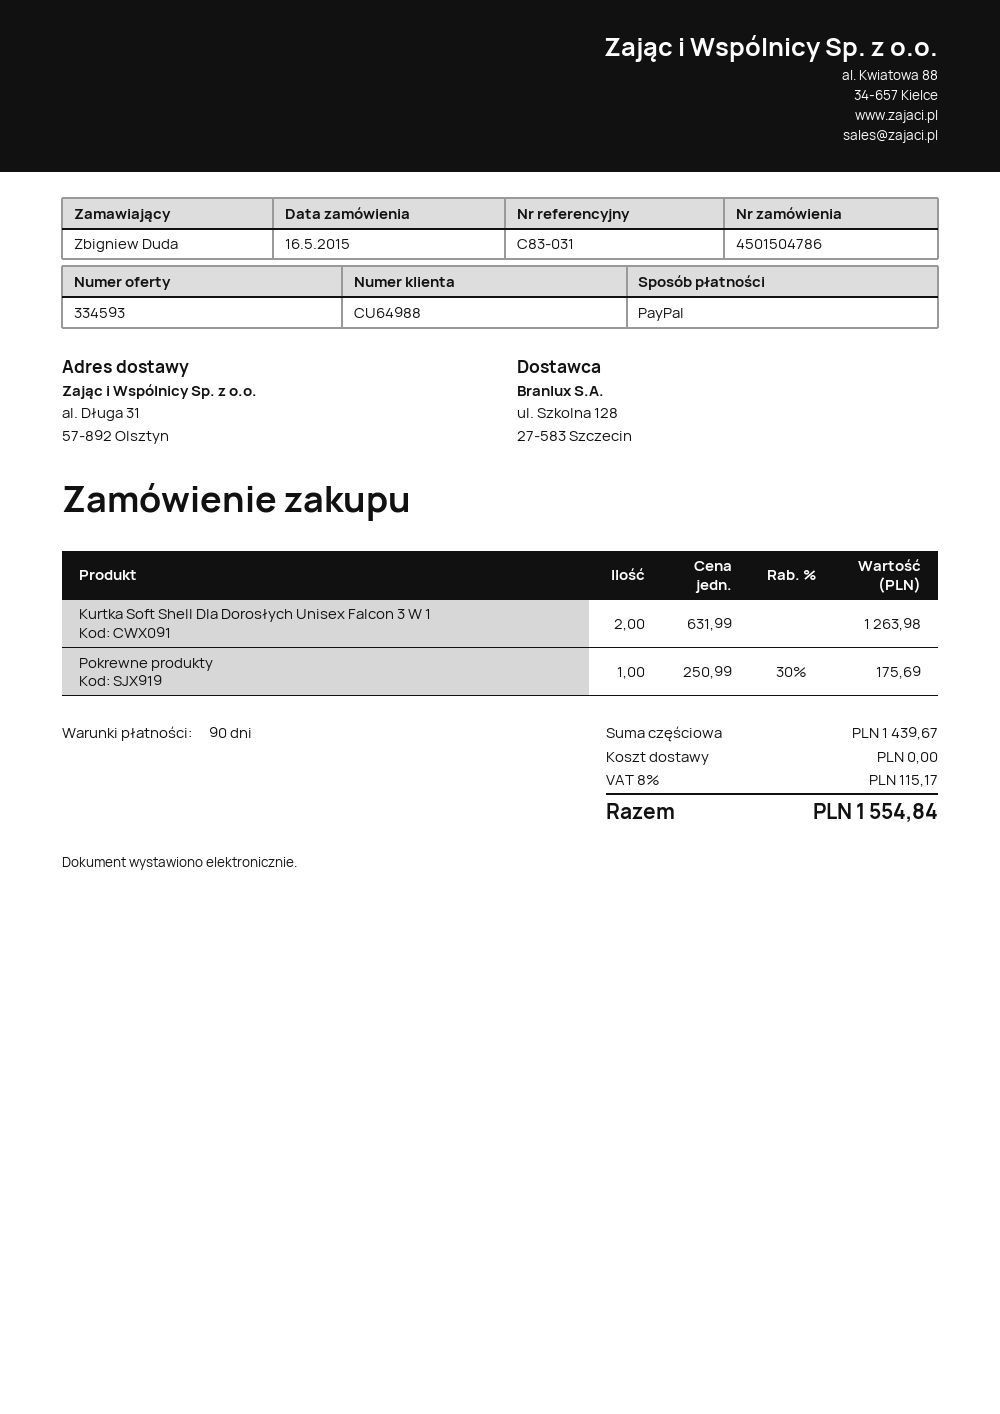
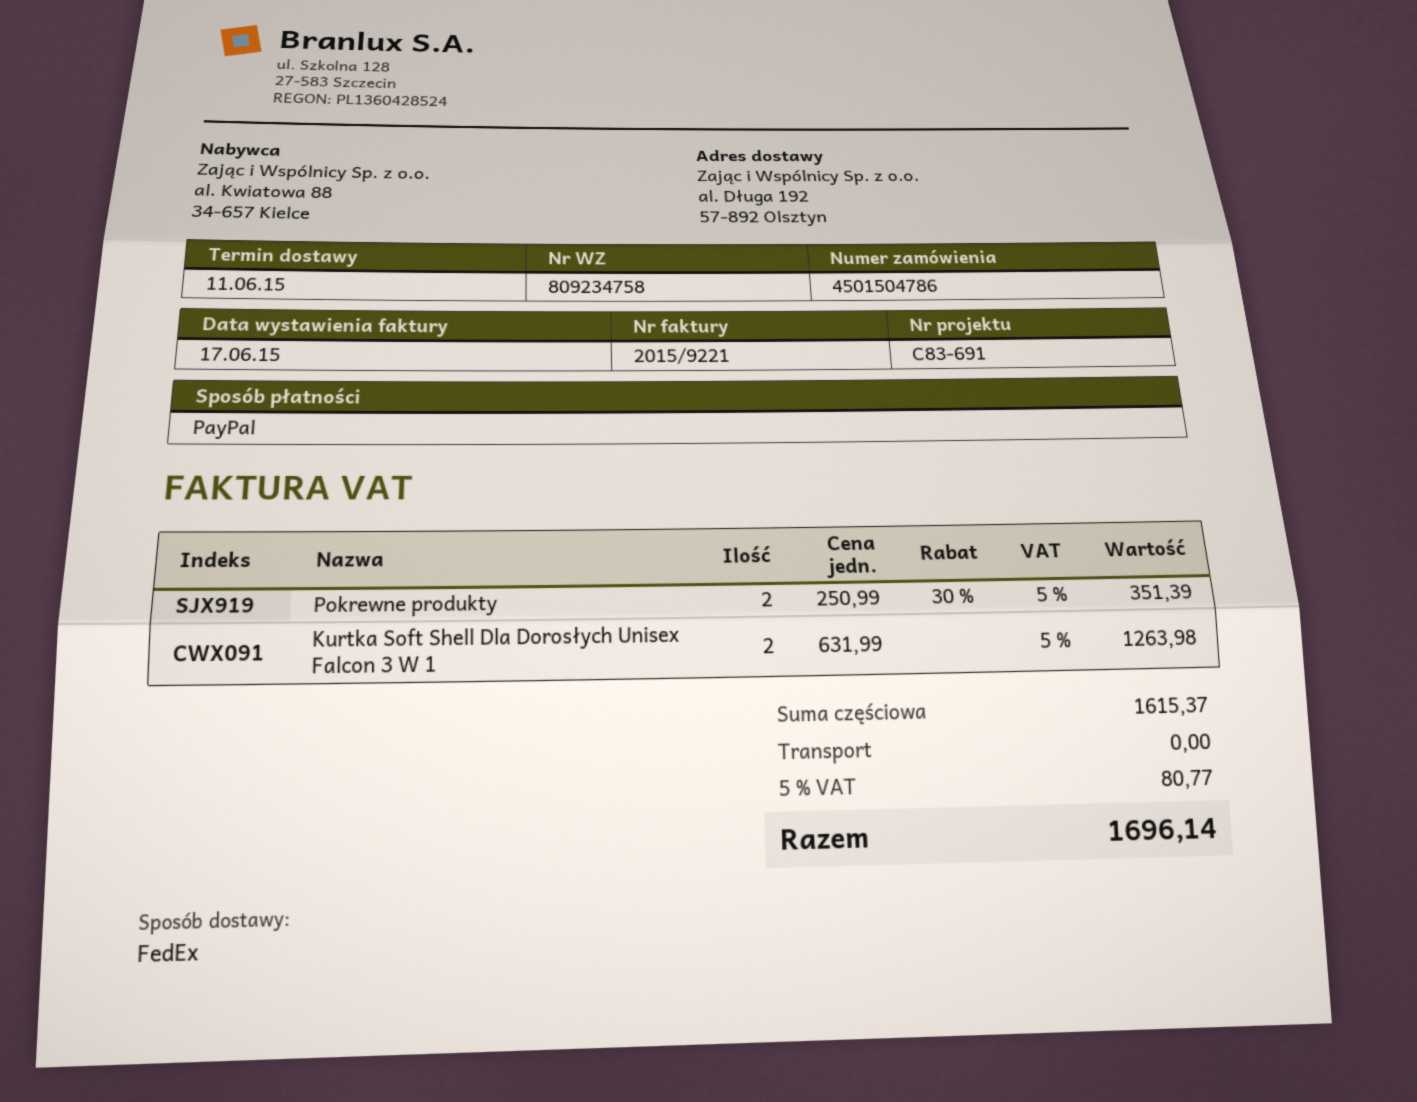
reference: C83-031 -> C83-691
ship to: al. Długa 31, 57-892 Olsztyn -> al. Długa 192, 57-892 Olsztyn
Pokrewne produkty: 1 x 250.99 - 30% = 175.69 -> 2 x 250.99 - 30% = 351.39
subtotal: 1439.67 -> 1615.37
tax: 8% = 115.17 -> 5% = 80.77
total: 1554.84 -> 1696.14

